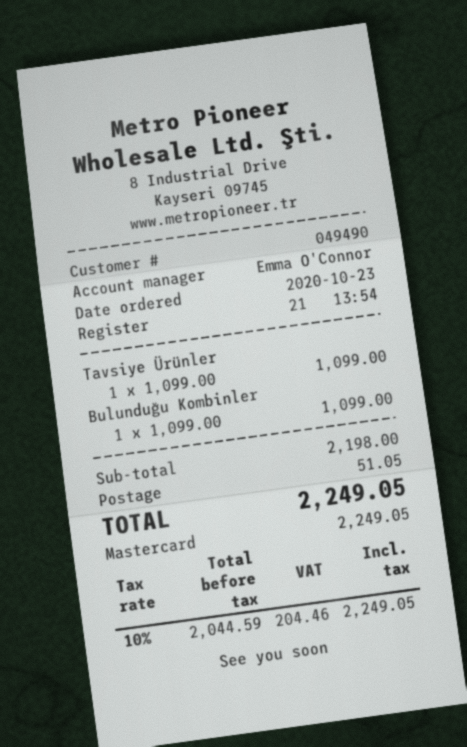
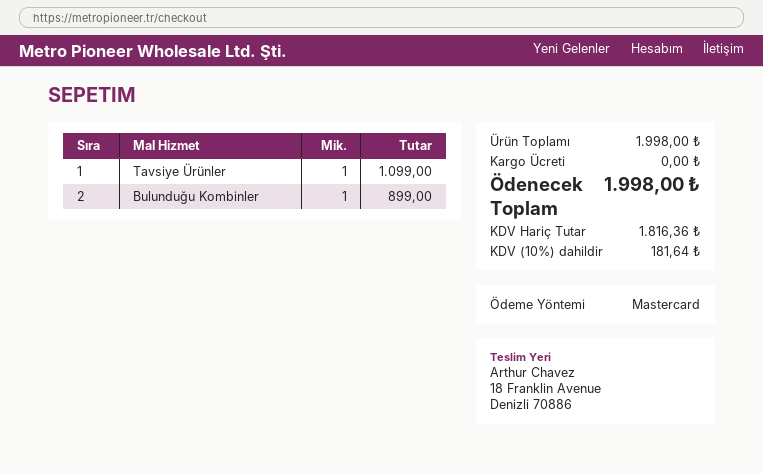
Bulunduğu Kombinler: 1 for 1099.00 -> 1 for 899.00
subtotal: 2198.00 -> 1998.00
shipping: 51.05 -> 0.00
net: 2044.59 -> 1816.36
tax: 10% = 204.46 -> 10% = 181.64
total: 2249.05 -> 1998.00

